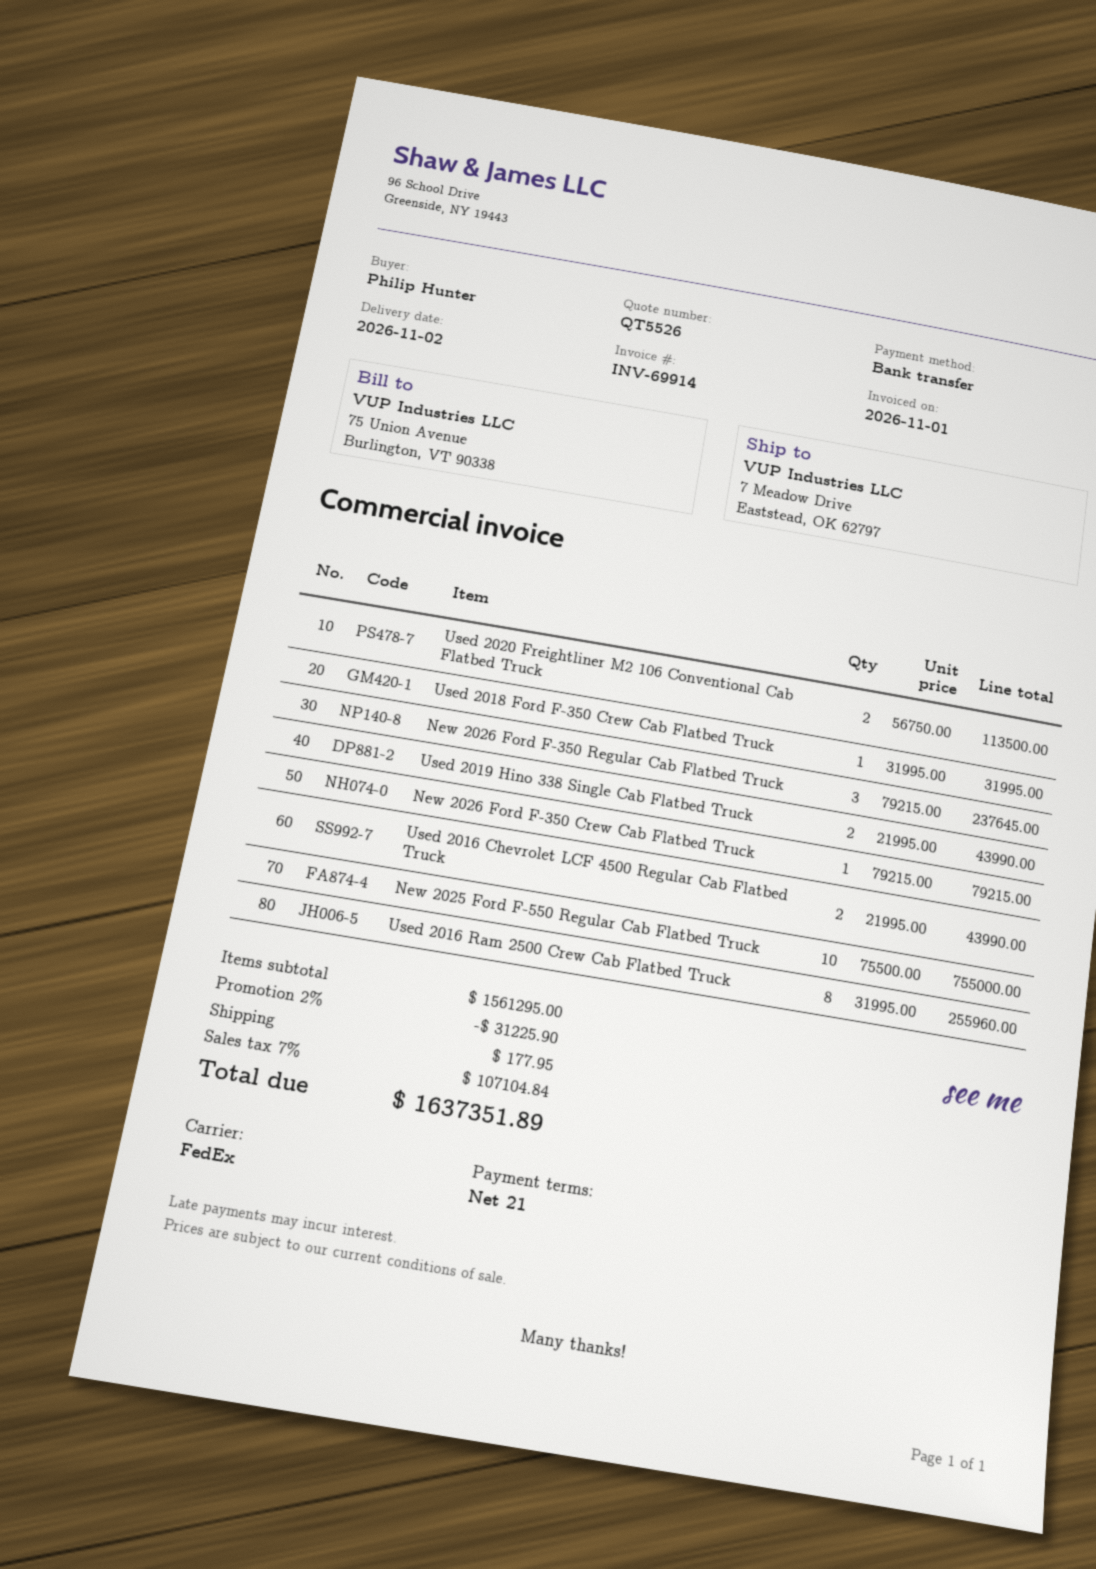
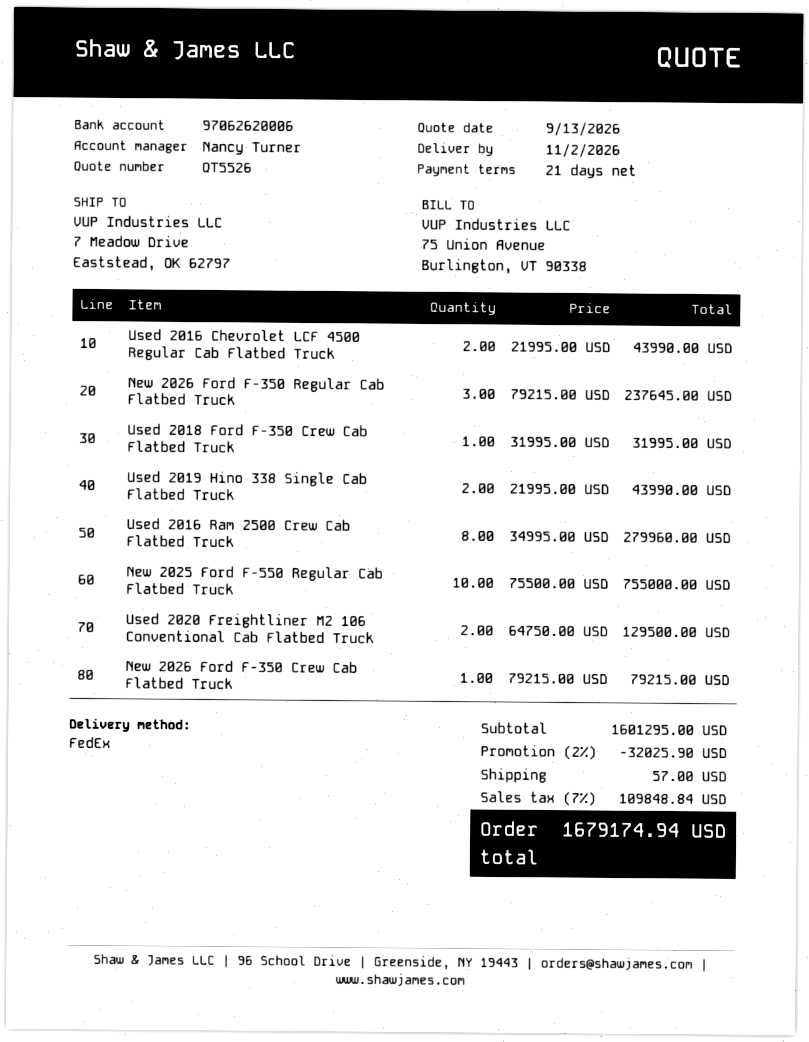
Used 2020 Freightliner M2 106 Conventional Cab Flatbed Truck: 2 x 56750.00 = 113500.00 -> 2 x 64750.00 = 129500.00
Used 2016 Ram 2500 Crew Cab Flatbed Truck: 8 x 31995.00 = 255960.00 -> 8 x 34995.00 = 279960.00
subtotal: 1561295.00 -> 1601295.00
discount: 2% = 31225.90 -> 2% = 32025.90
shipping: 177.95 -> 57.00
tax: 7% = 107104.84 -> 7% = 109848.84
total: 1637351.89 -> 1679174.94

